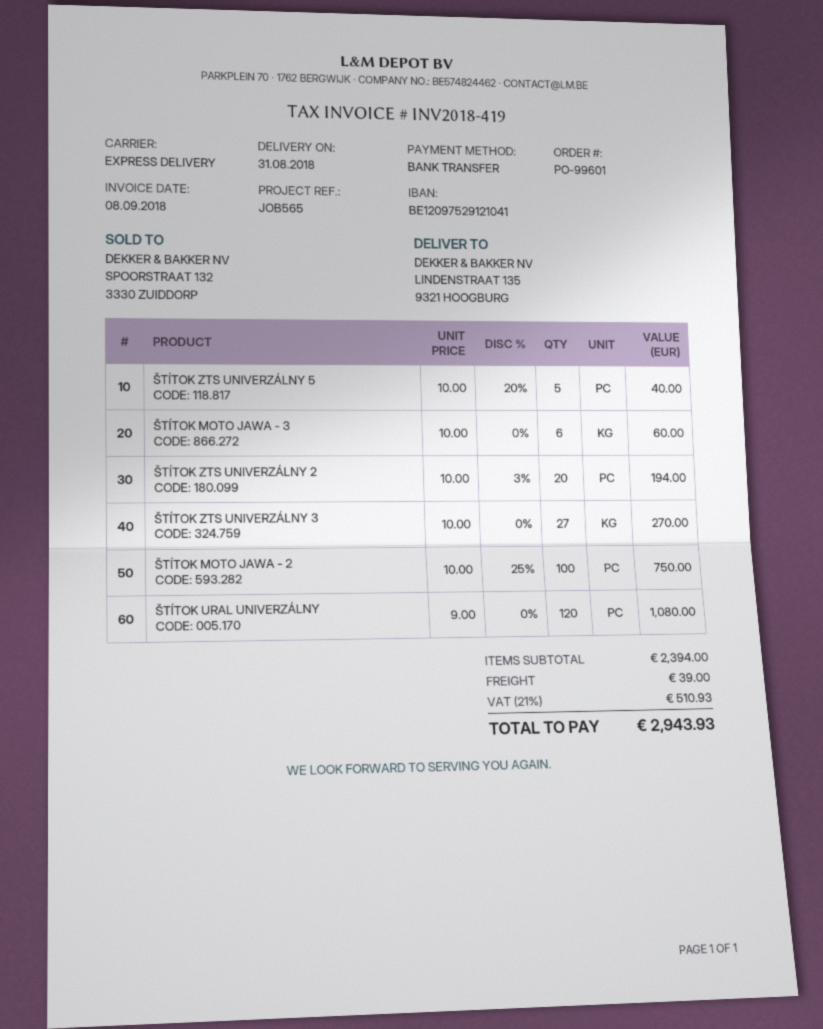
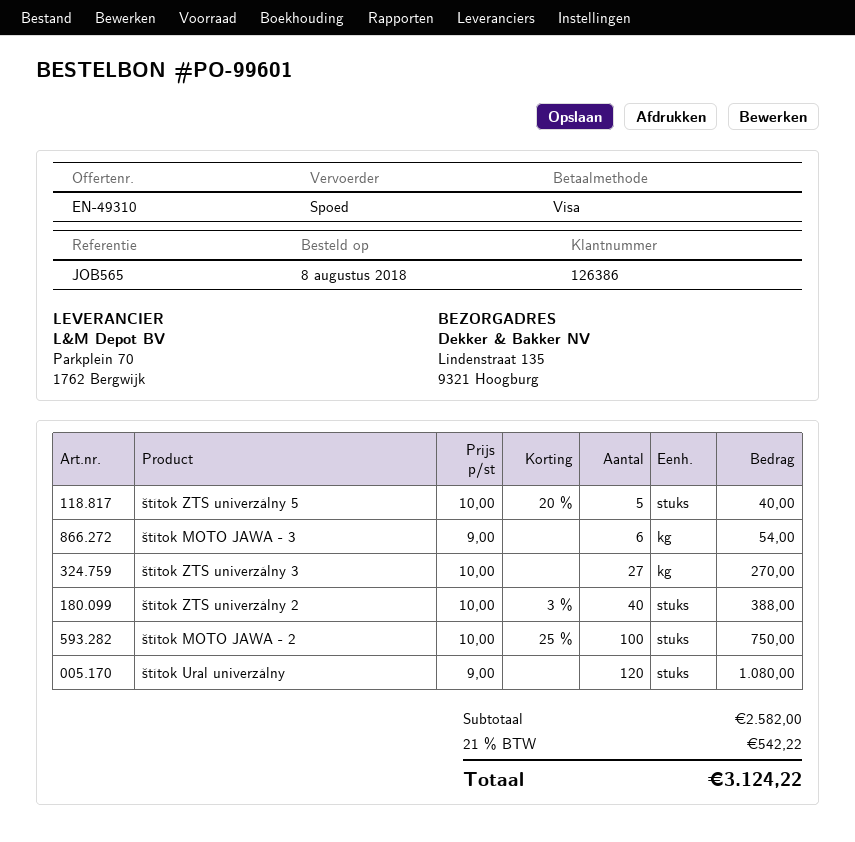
payment method: bank transfer -> Visa
ŠTÍTOK MOTO JAWA - 3: 6 x 10.00 = 60.00 -> 6 x 9.00 = 54.00
ŠTÍTOK ZTS UNIVERZÁLNY 2: 20 x 10.00 - 3% = 194.00 -> 40 x 10.00 - 3% = 388.00
subtotal: 2394.00 -> 2582.00
shipping: 39.00 -> none
tax: 21% = 510.93 -> 21% = 542.22
total: 2943.93 -> 3124.22

